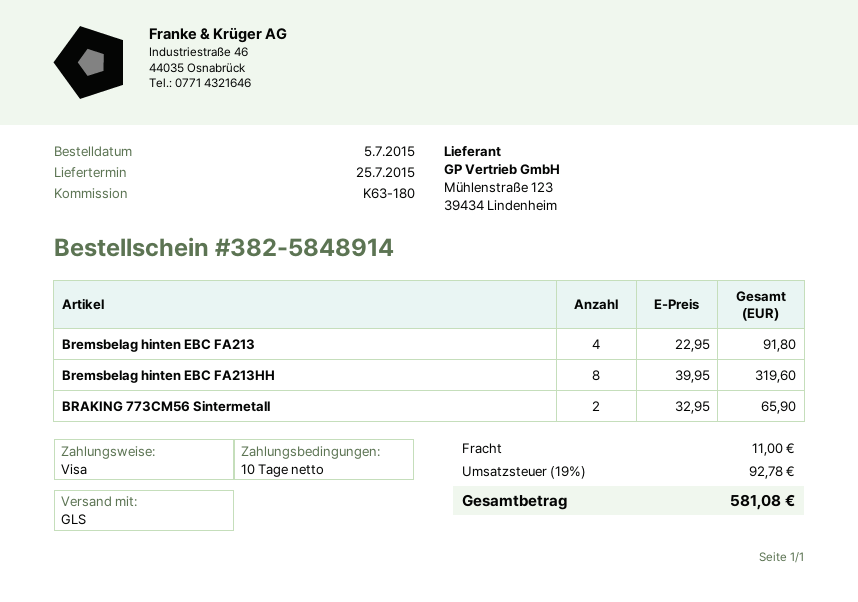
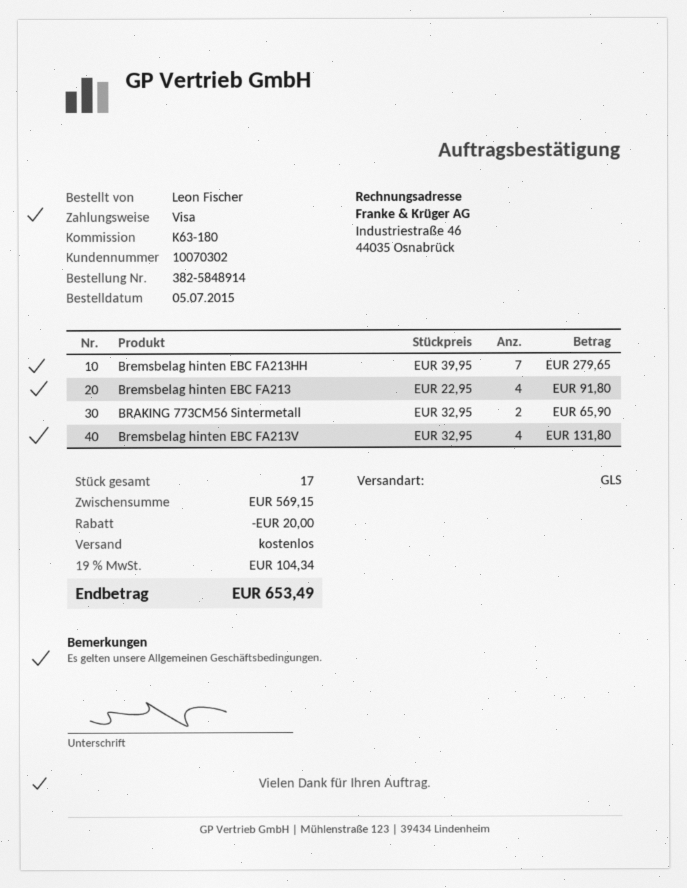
Bremsbelag hinten EBC FA213HH: 8 x 39.95 = 319.60 -> 7 x 39.95 = 279.65
Bremsbelag hinten EBC FA213V: none -> 4 x 32.95 = 131.80
discount: none -> 20.00
shipping: 11.00 -> 0.00
tax: 19% = 92.78 -> 19% = 104.34
total: 581.08 -> 653.49

